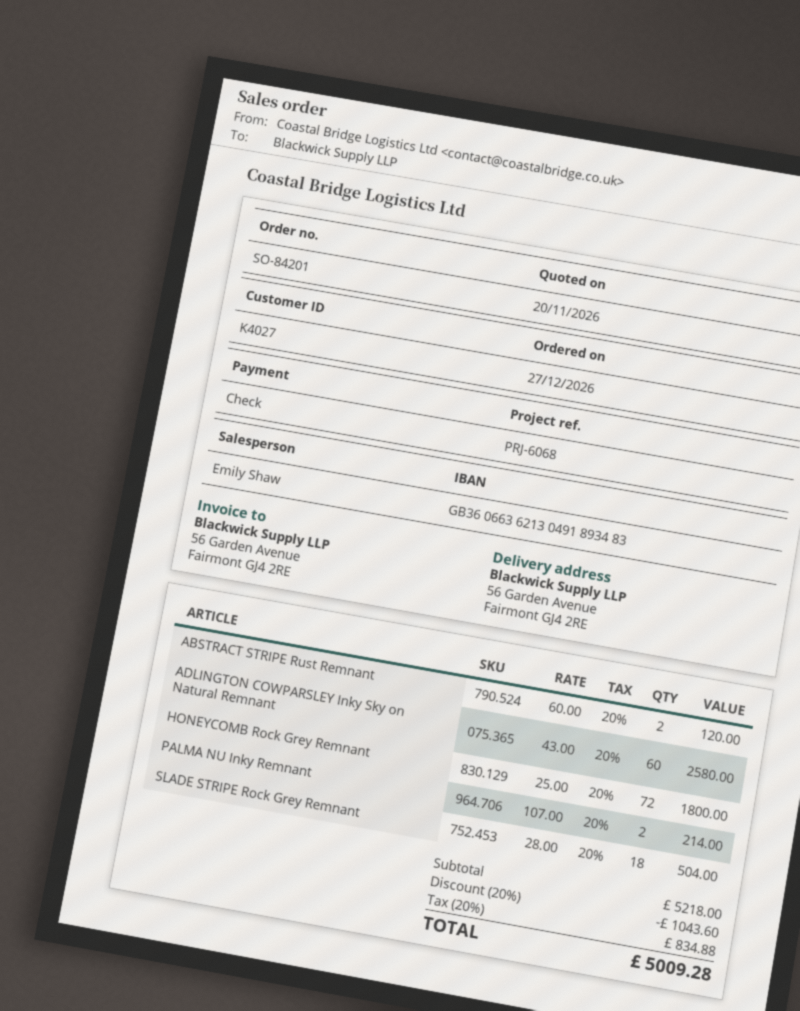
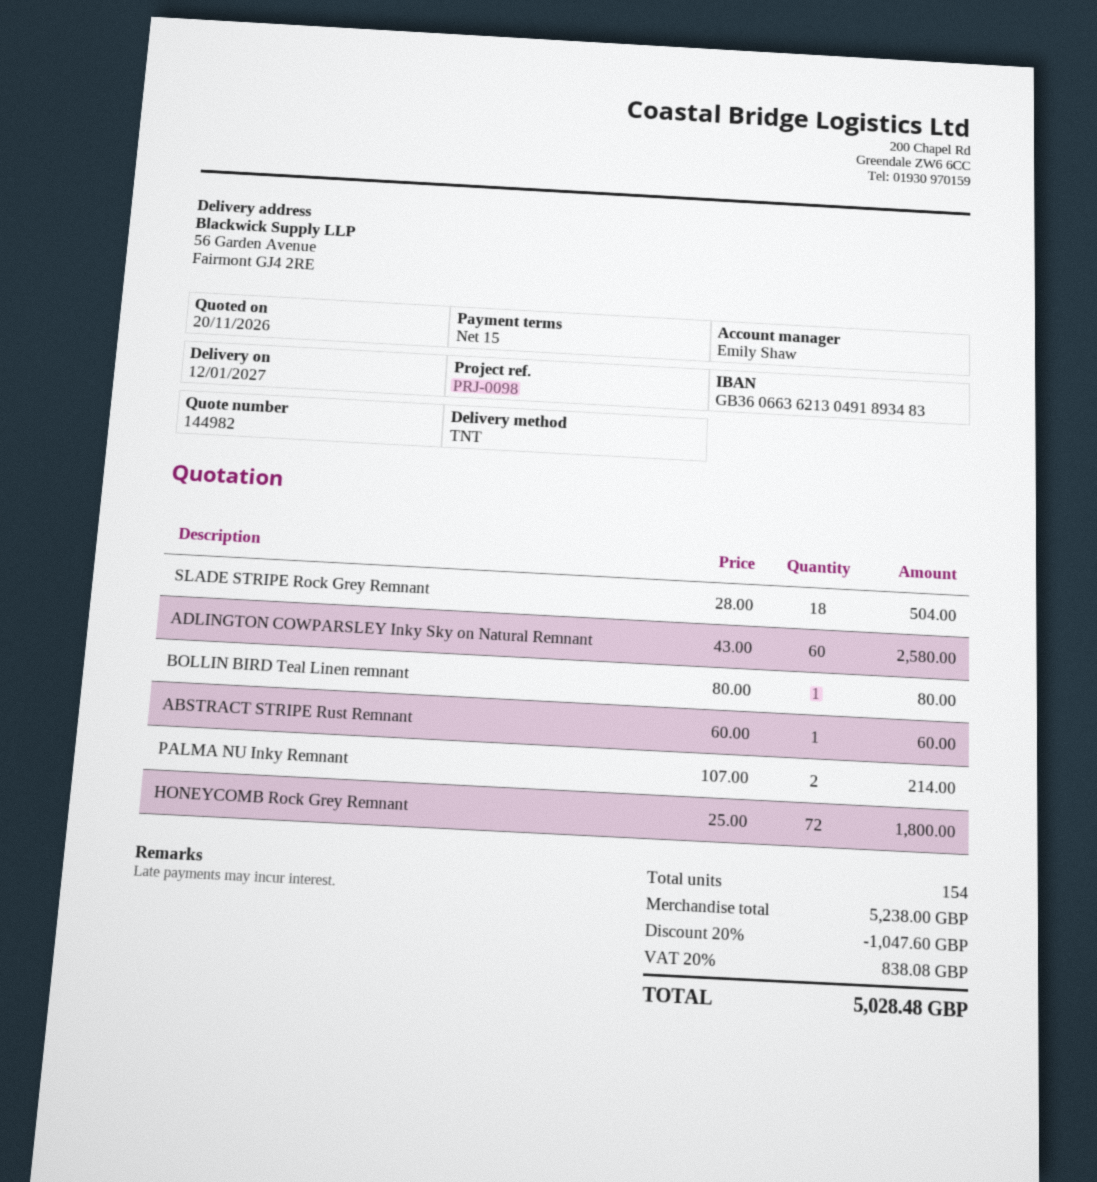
reference: PRJ-6068 -> PRJ-0098
ABSTRACT STRIPE Rust Remnant: 2 x 60.00 = 120.00 -> 1 x 60.00 = 60.00
BOLLIN BIRD Teal Linen remnant: none -> 1 x 80.00 = 80.00
subtotal: 5218.00 -> 5238.00
discount: 20% = 1043.60 -> 20% = 1047.60
tax: 20% = 834.88 -> 20% = 838.08
total: 5009.28 -> 5028.48

